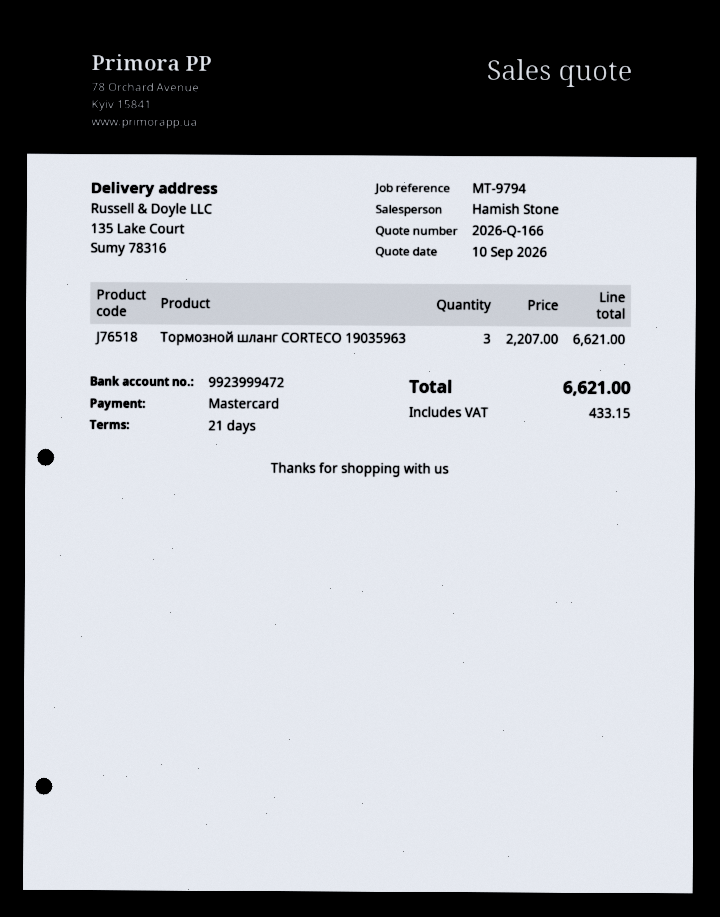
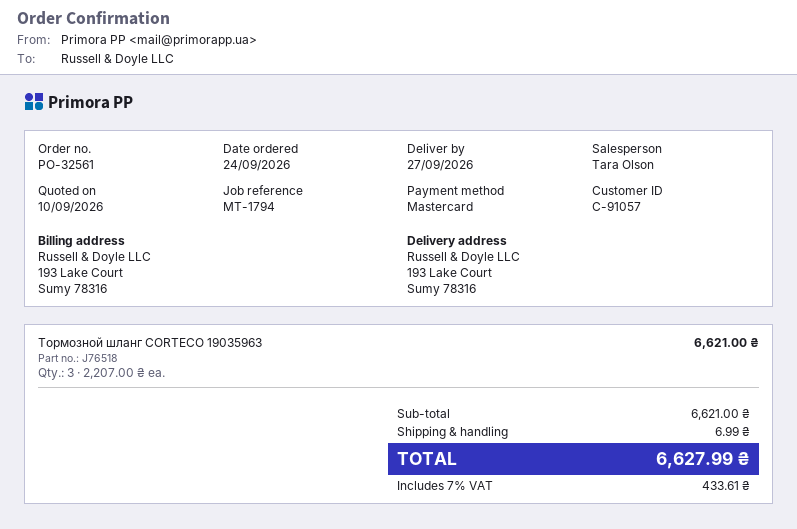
reference: MT-9794 -> MT-1794
sales rep: Hamish Stone -> Tara Olson
ship to: 135 Lake Court, Sumy 78316 -> 193 Lake Court, Sumy 78316
shipping: none -> 6.99
tax: 433.15 -> 433.61
total: 6621.00 -> 6627.99

